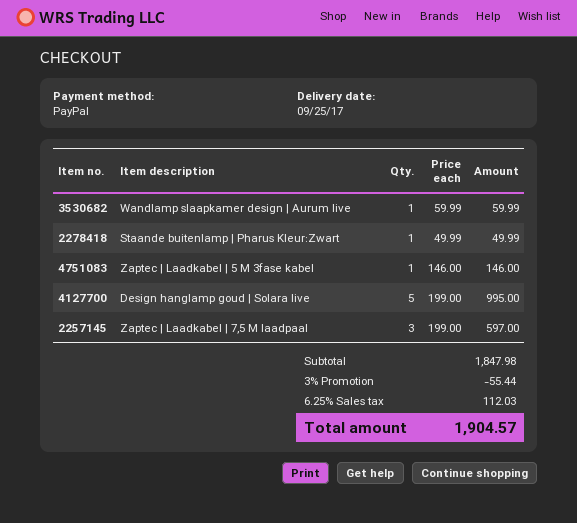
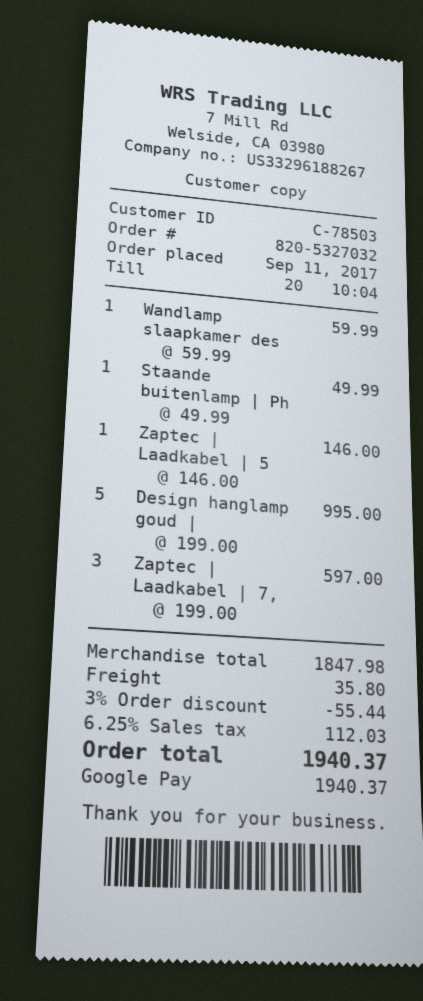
payment method: PayPal -> Google Pay
shipping: none -> 35.80
total: 1904.57 -> 1940.37

